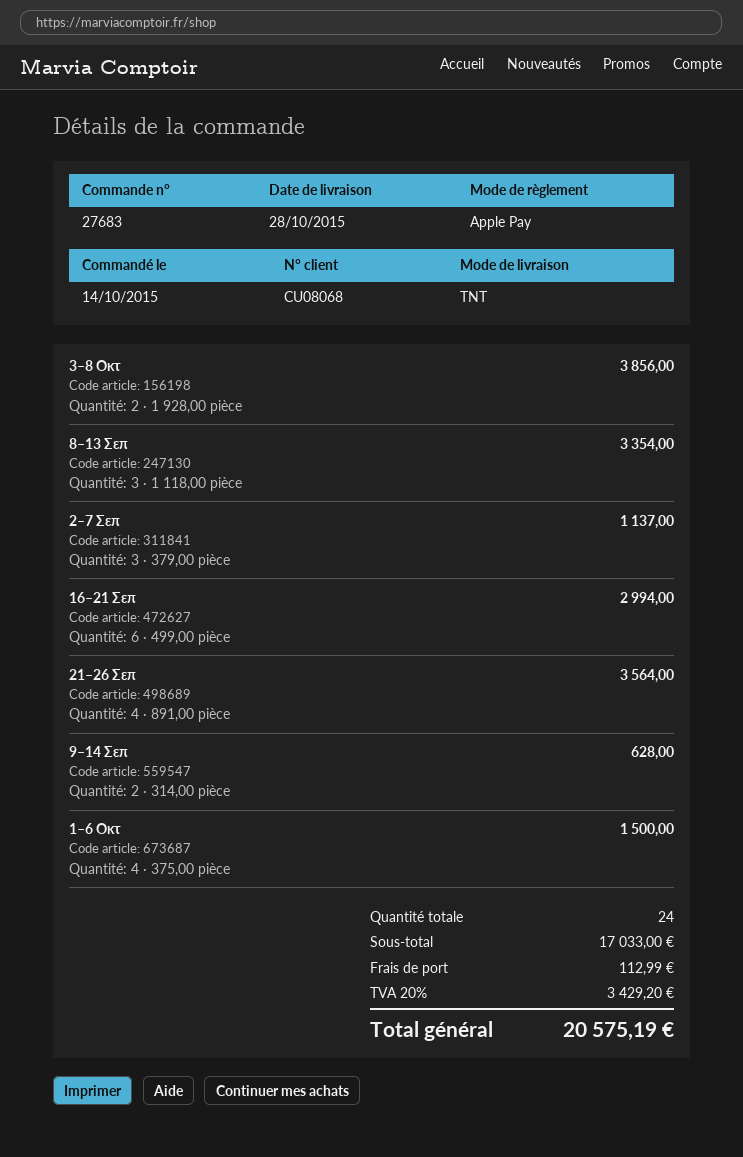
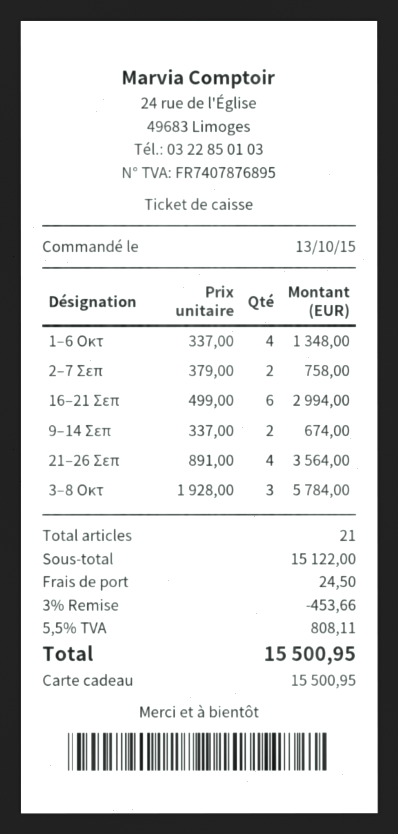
order date: 2015-10-14 -> 2015-10-13
payment method: Apple Pay -> gift card
3–8 Οκτ: 2 x 1928.00 = 3856.00 -> 3 x 1928.00 = 5784.00
8–13 Σεπ: 3 x 1118.00 = 3354.00 -> none
2–7 Σεπ: 3 x 379.00 = 1137.00 -> 2 x 379.00 = 758.00
9–14 Σεπ: 2 x 314.00 = 628.00 -> 2 x 337.00 = 674.00
1–6 Οκτ: 4 x 375.00 = 1500.00 -> 4 x 337.00 = 1348.00
total quantity: 24 -> 21
subtotal: 17033.00 -> 15122.00
discount: none -> 3% = 453.66
shipping: 112.99 -> 24.50
tax: 20% = 3429.20 -> 5.5% = 808.11
total: 20575.19 -> 15500.95

